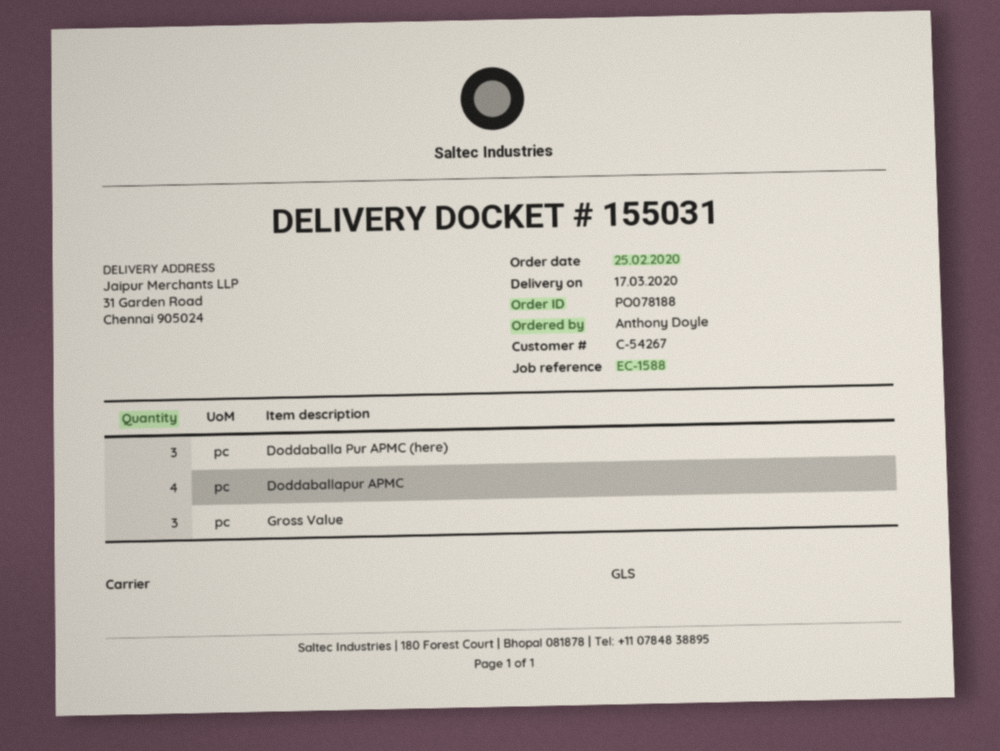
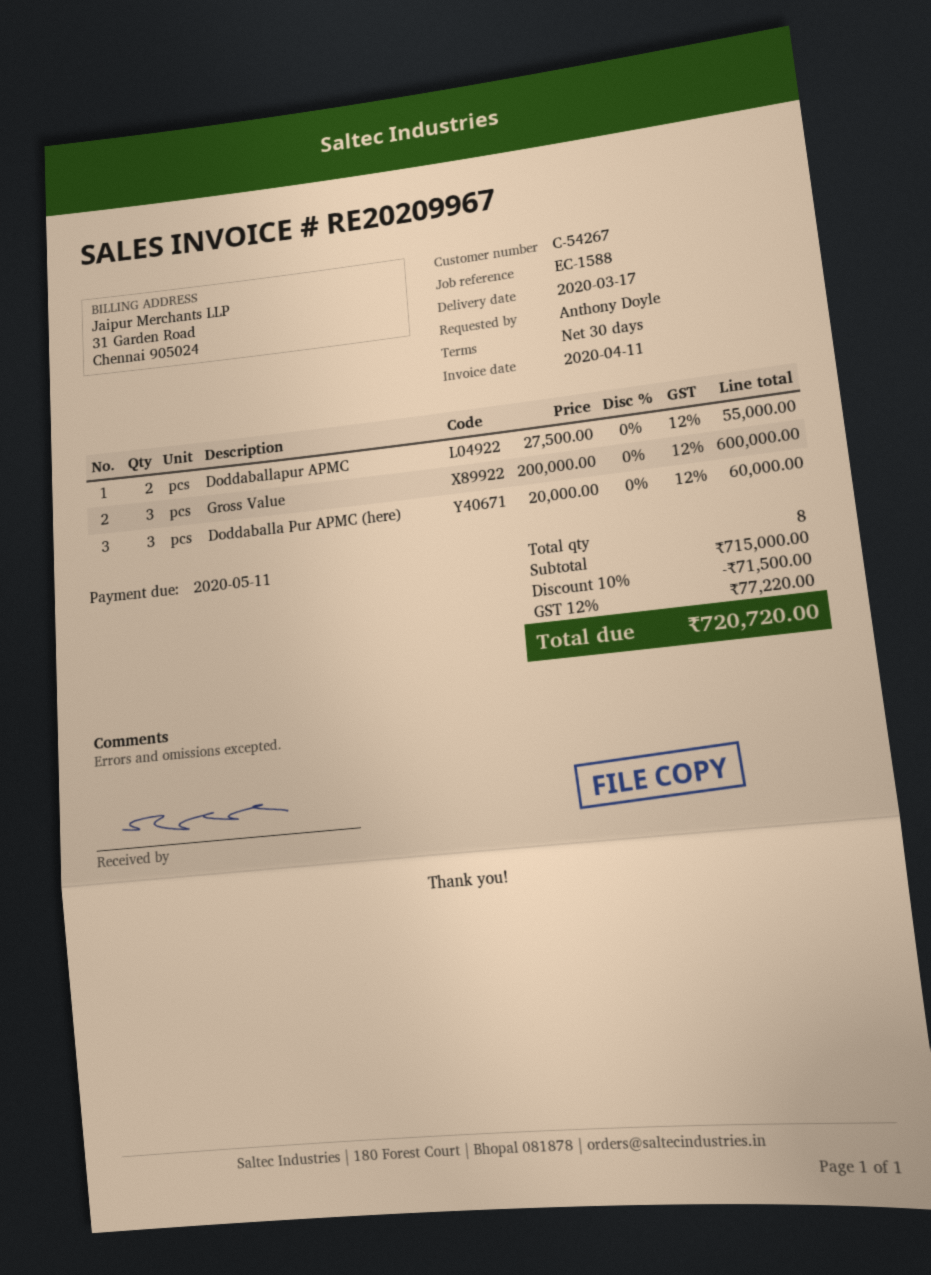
Doddaballapur APMC: 4 -> 2

